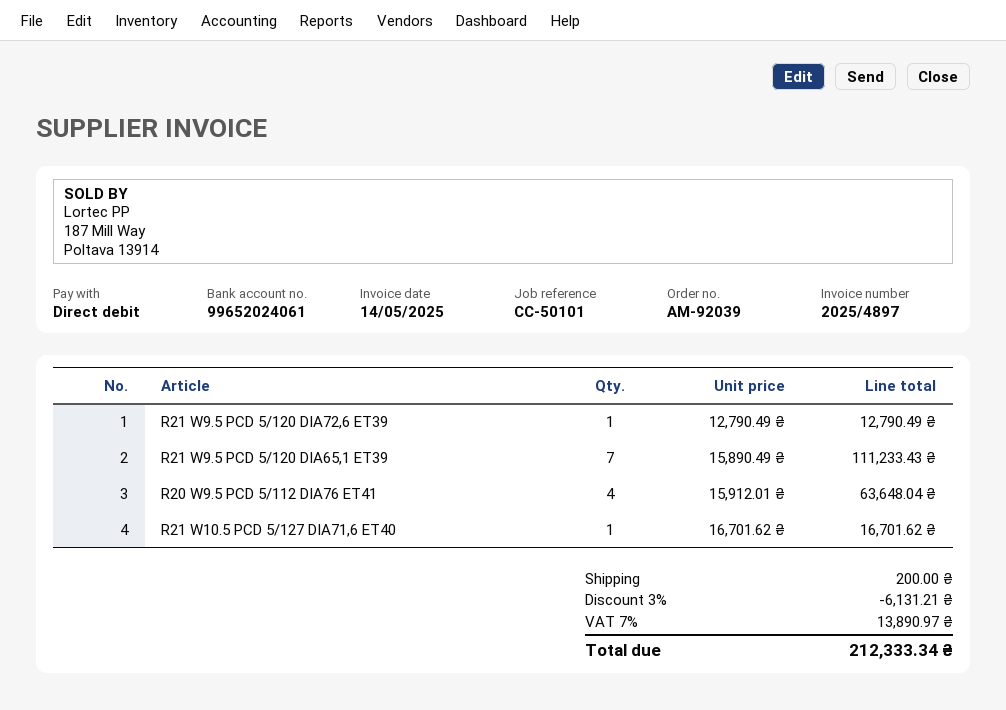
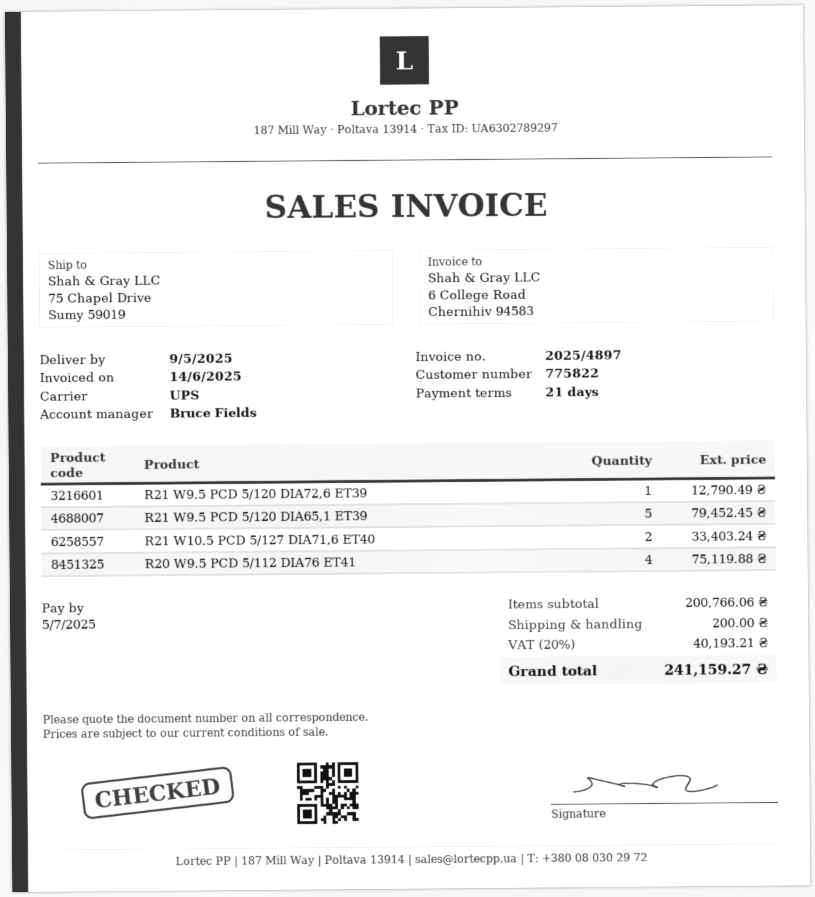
invoice date: 2025-05-14 -> 2025-06-14
R21 W9.5 PCD 5/120 DIA65,1 ET39: 7 for 111233.43 -> 5 for 79452.45
R20 W9.5 PCD 5/112 DIA76 ET41: 4 for 63648.04 -> 4 for 75119.88
R21 W10.5 PCD 5/127 DIA71,6 ET40: 1 for 16701.62 -> 2 for 33403.24
discount: 3% = 6131.21 -> none
tax: 7% = 13890.97 -> 20% = 40193.21
total: 212333.34 -> 241159.27

